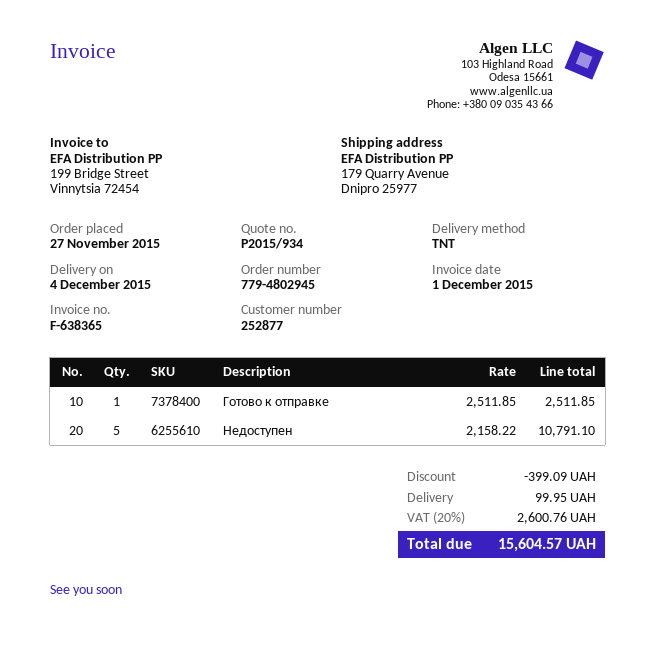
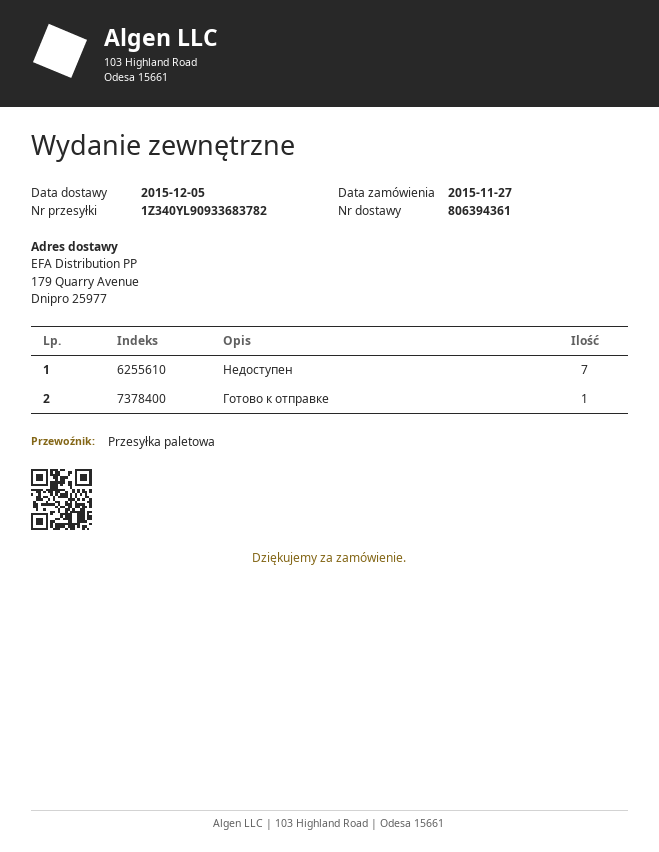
delivery date: 2015-12-04 -> 2015-12-05
shipping method: TNT -> pallet freight
Недоступен: 5 -> 7

